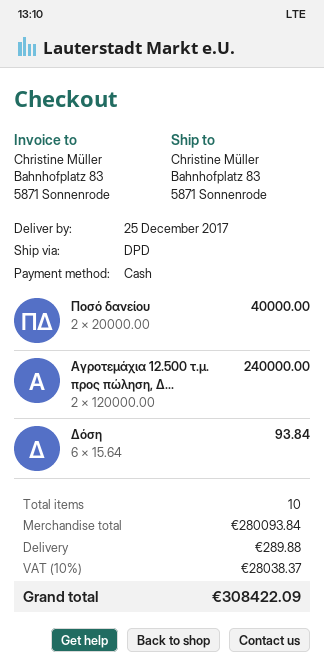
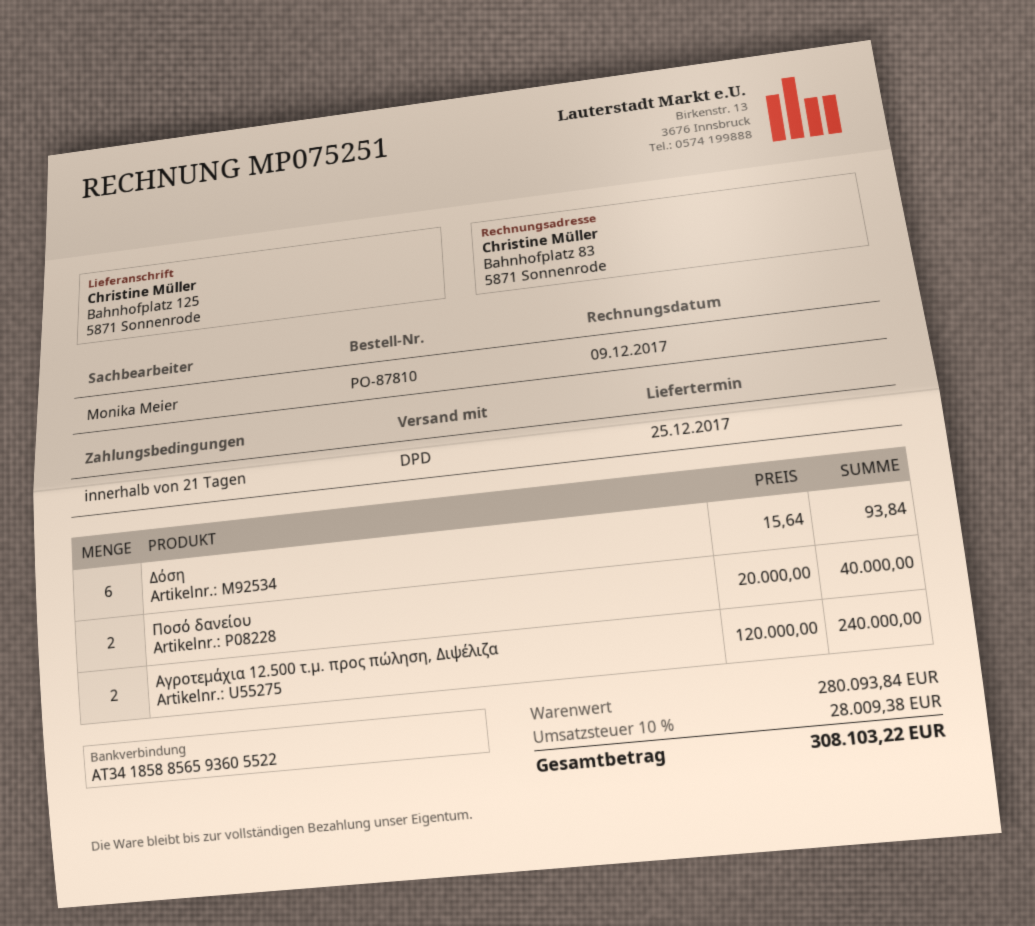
ship to: Bahnhofplatz 83, 5871 Sonnenrode -> Bahnhofplatz 125, 5871 Sonnenrode
shipping: 289.88 -> none
tax: 10% = 28038.37 -> 10% = 28009.38
total: 308422.09 -> 308103.22

